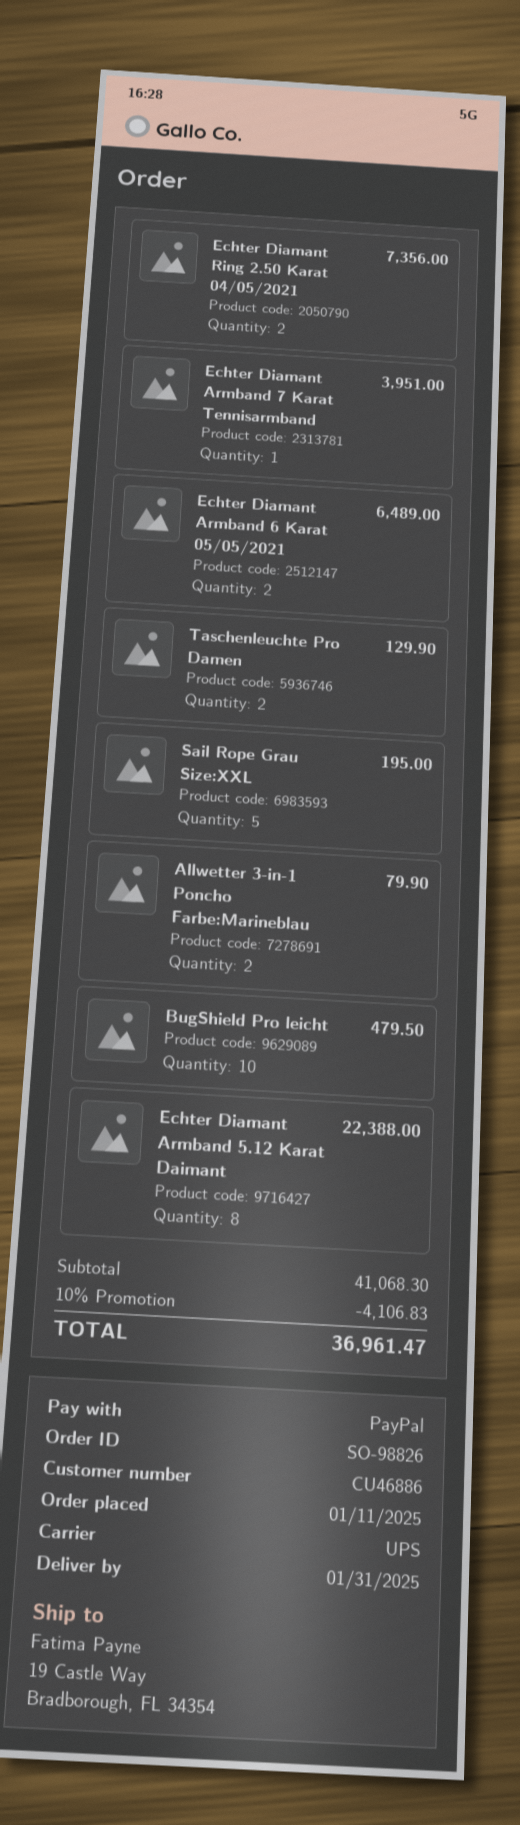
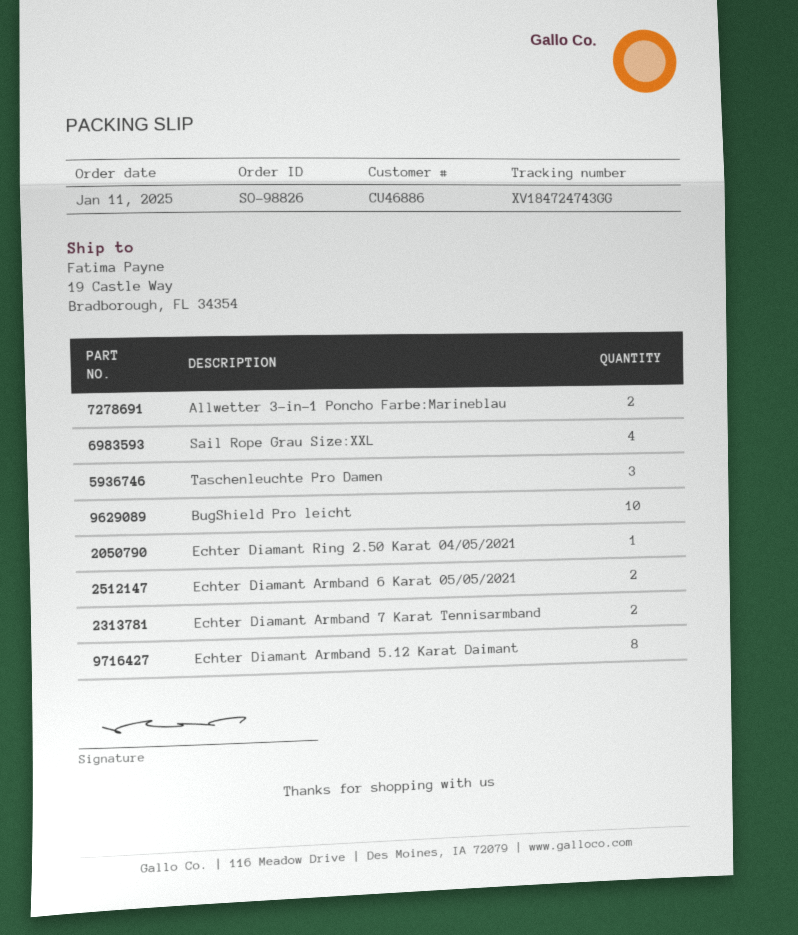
Echter Diamant Ring 2.50 Karat 04/05/2021: 2 -> 1
Echter Diamant Armband 7 Karat Tennisarmband: 1 -> 2
Taschenleuchte Pro Damen: 2 -> 3
Sail Rope Grau Size:XXL: 5 -> 4

